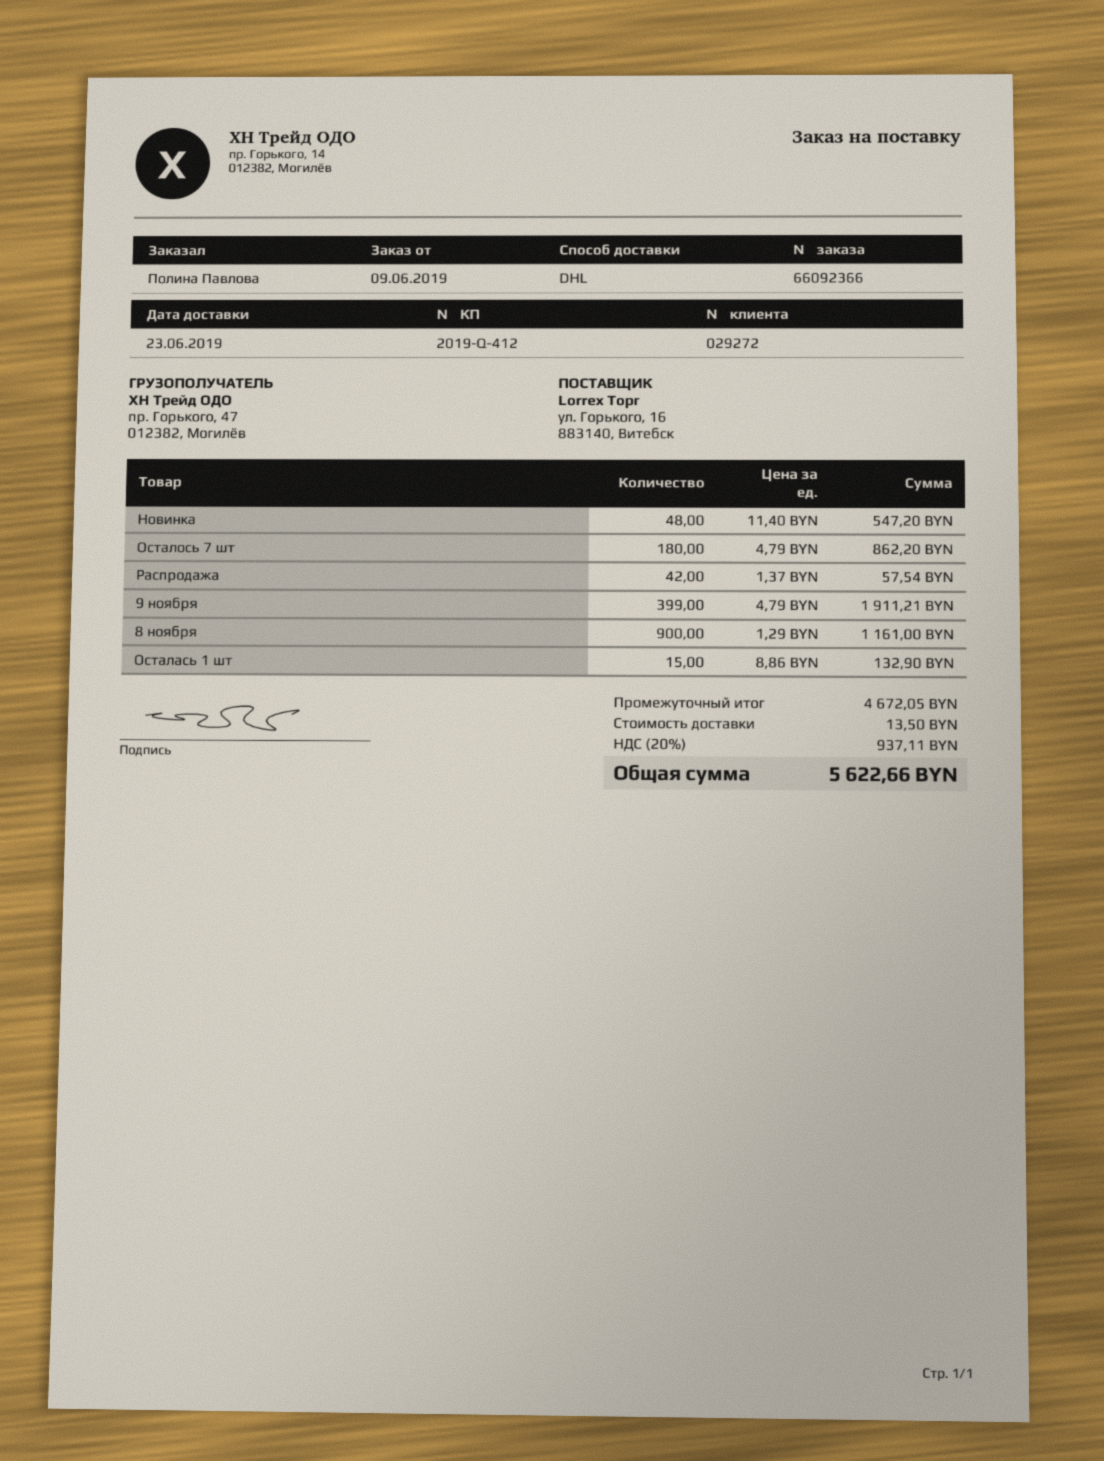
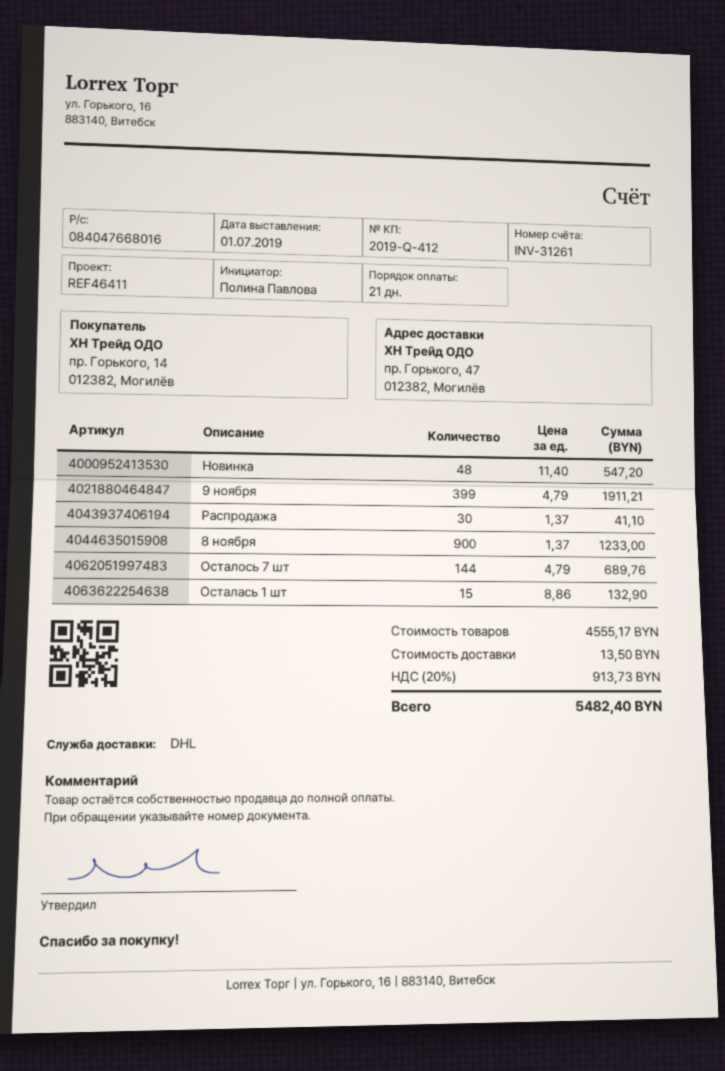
Осталось 7 шт: 180 x 4.79 = 862.20 -> 144 x 4.79 = 689.76
Распродажа: 42 x 1.37 = 57.54 -> 30 x 1.37 = 41.10
8 ноября: 900 x 1.29 = 1161.00 -> 900 x 1.37 = 1233.00
subtotal: 4672.05 -> 4555.17
tax: 20% = 937.11 -> 20% = 913.73
total: 5622.66 -> 5482.40

